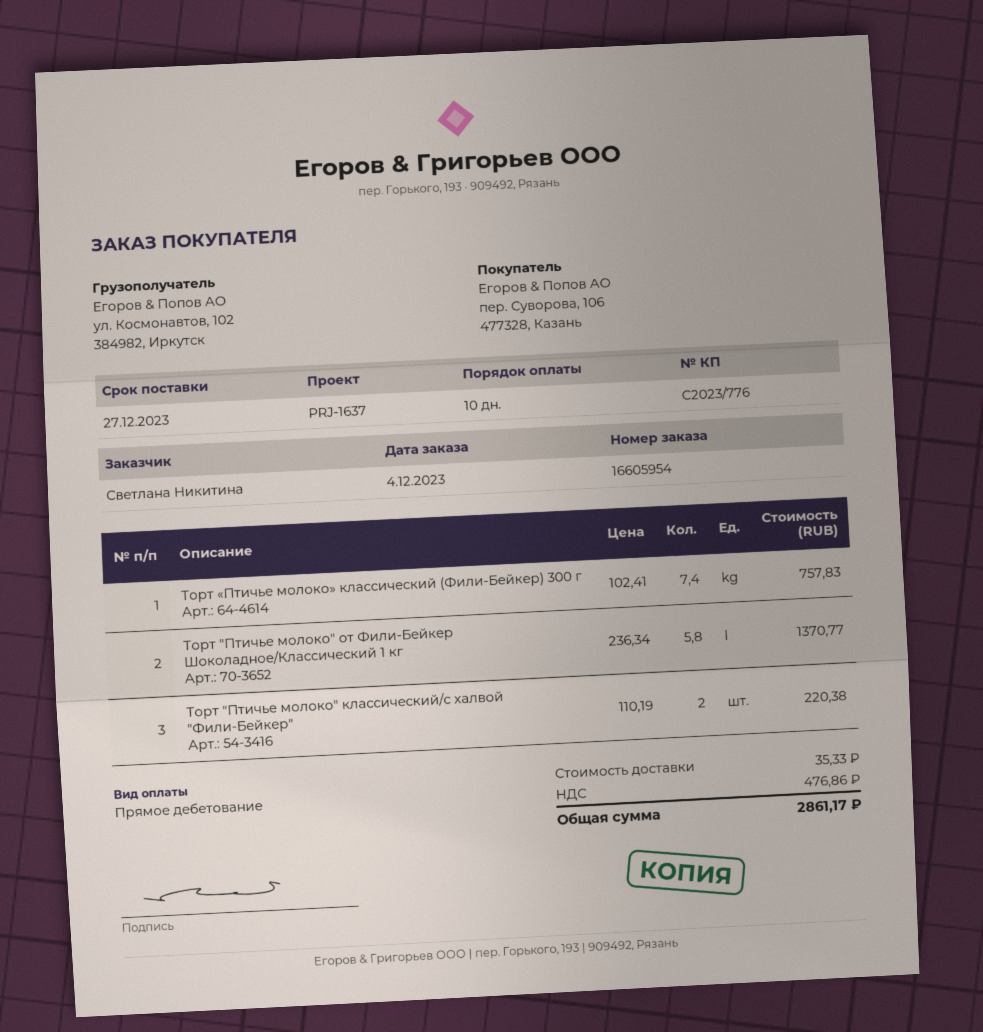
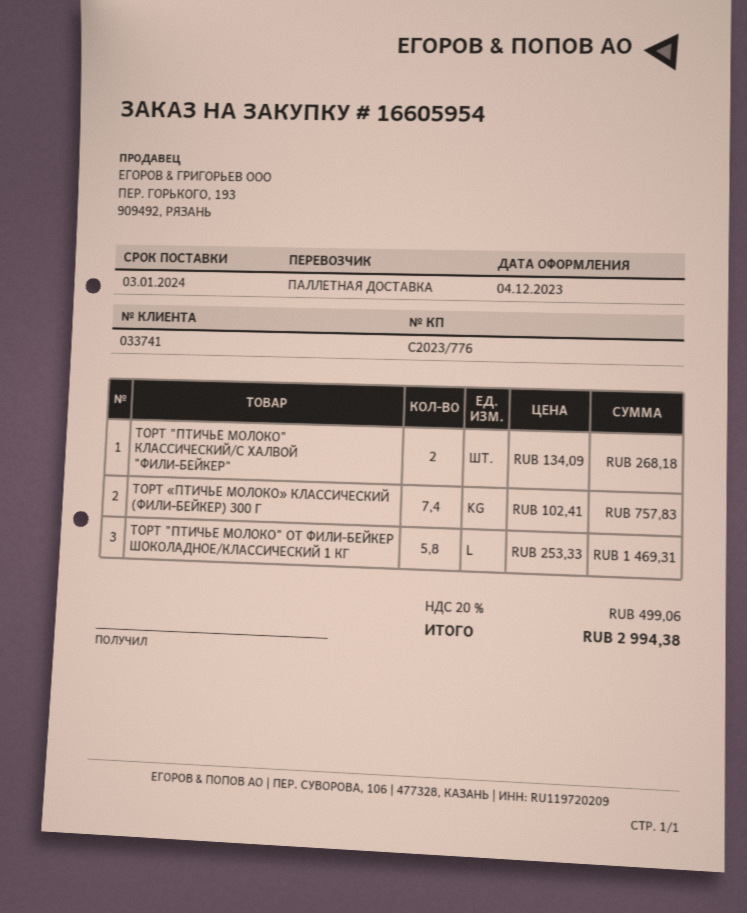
delivery date: 2023-12-27 -> 2024-01-03
Торт "Птичье молоко" от Фили-Бейкер Шоколадное/Классический 1 кг: 5.8 x 236.34 = 1370.77 -> 5.8 x 253.33 = 1469.31
Торт "Птичье молоко" классический/с халвой "Фили-Бейкер": 2 x 110.19 = 220.38 -> 2 x 134.09 = 268.18
shipping: 35.33 -> none
tax: 476.86 -> 499.06
total: 2861.17 -> 2994.38

